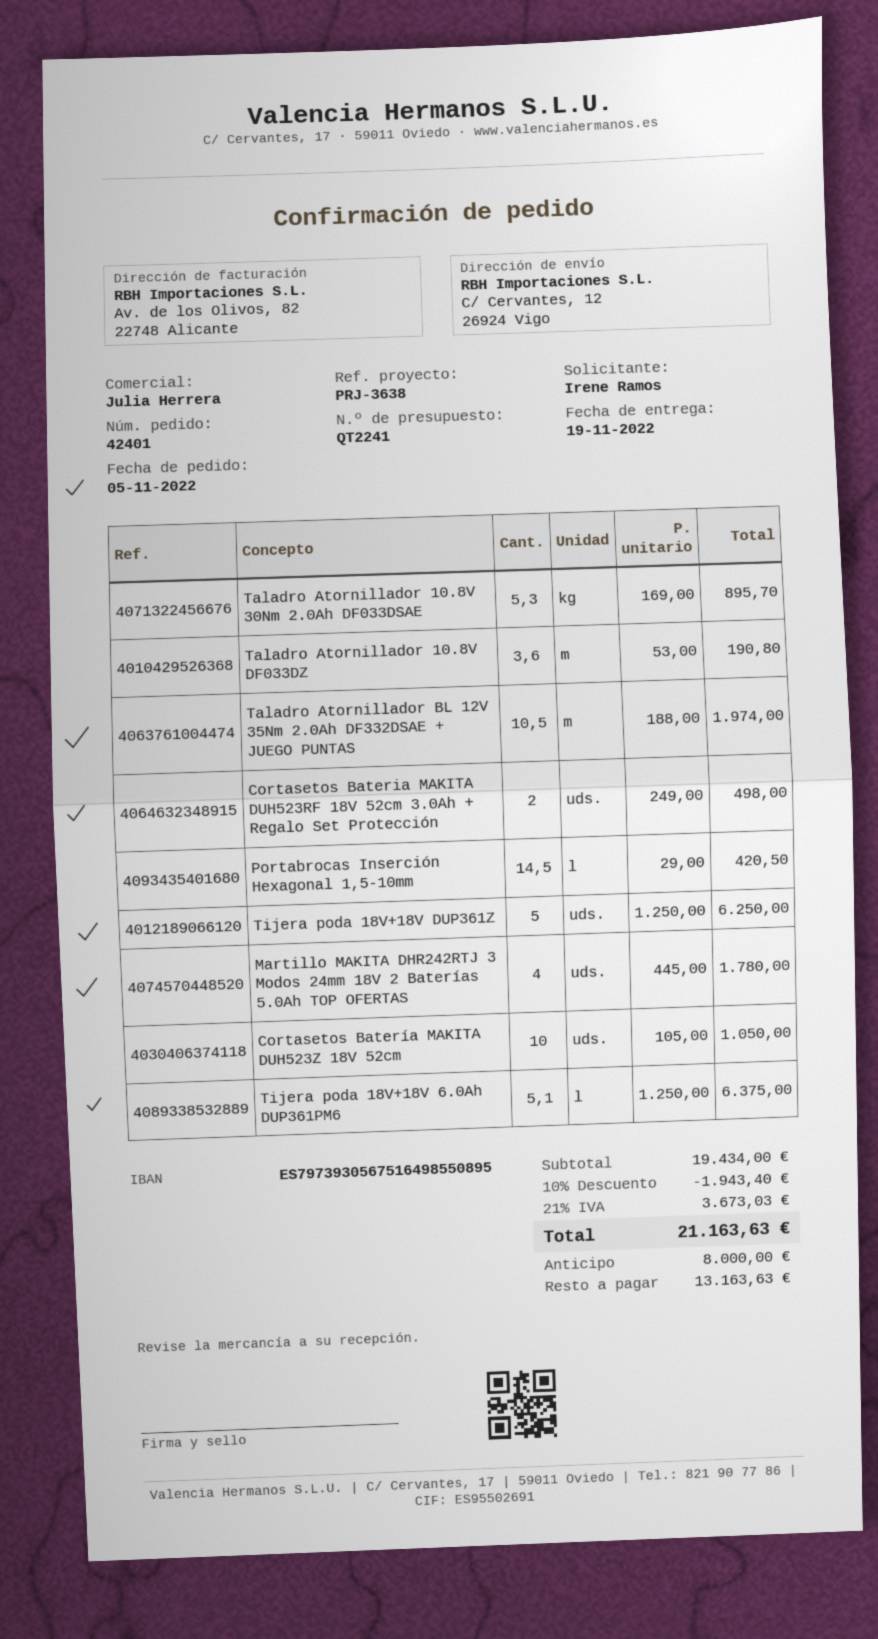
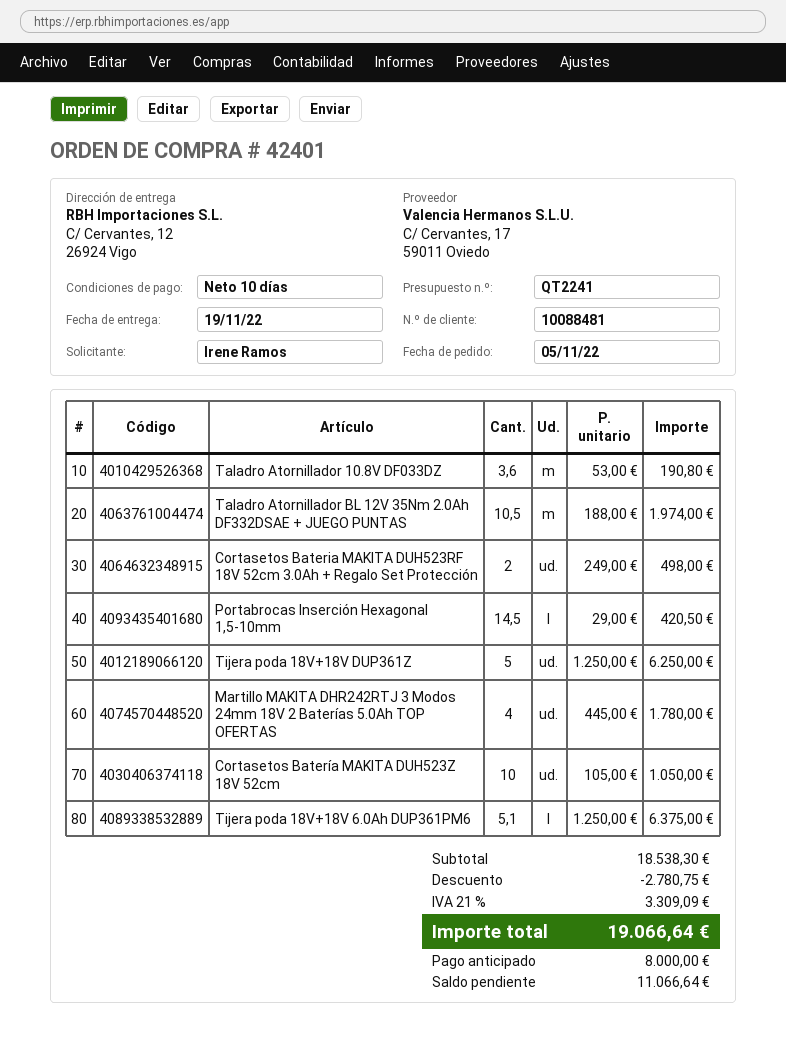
Taladro Atornillador 10.8V 30Nm 2.0Ah DF033DSAE: 5.3 x 169.00 = 895.70 -> none
subtotal: 19434.00 -> 18538.30
discount: 1943.40 -> 2780.75
tax: 21% = 3673.03 -> 21% = 3309.09
total: 21163.63 -> 19066.64
balance: 13163.63 -> 11066.64

